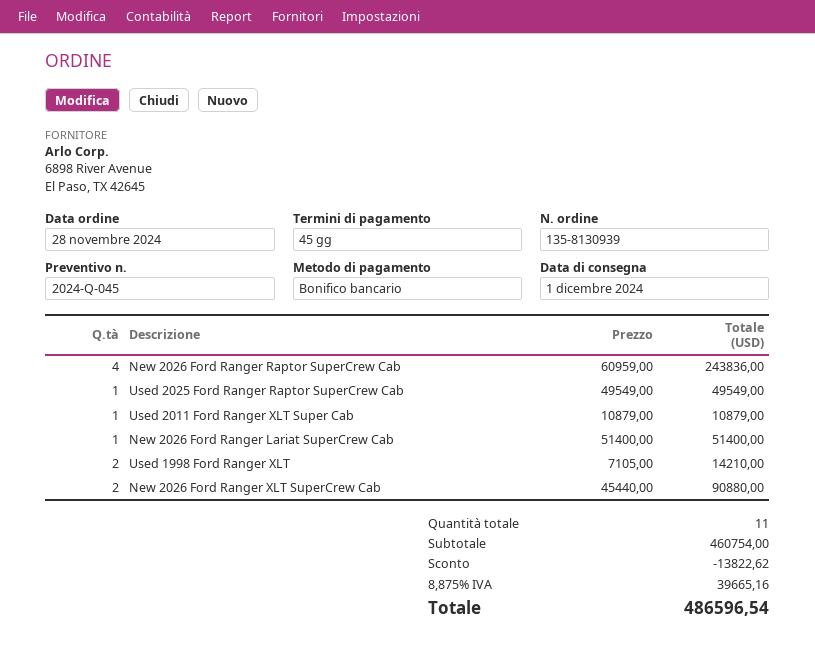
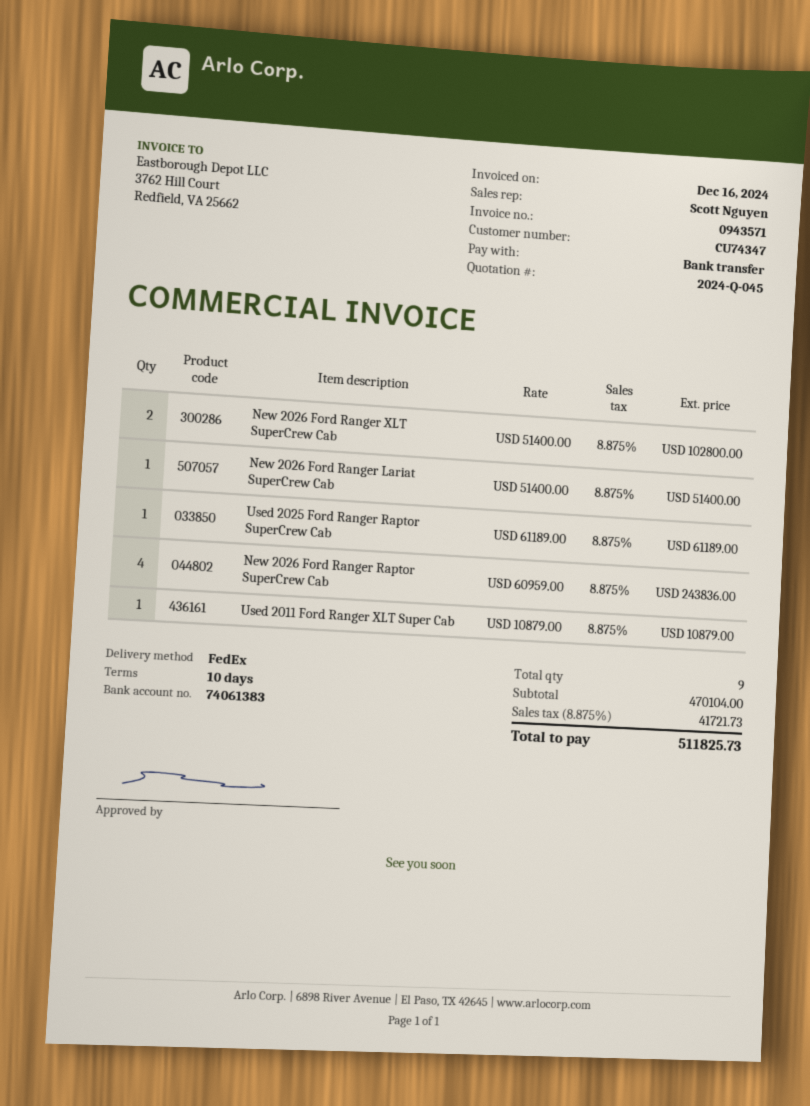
payment terms: 45 days -> 10 days
Used 2025 Ford Ranger Raptor SuperCrew Cab: 1 x 49549.00 = 49549.00 -> 1 x 61189.00 = 61189.00
Used 1998 Ford Ranger XLT: 2 x 7105.00 = 14210.00 -> none
New 2026 Ford Ranger XLT SuperCrew Cab: 2 x 45440.00 = 90880.00 -> 2 x 51400.00 = 102800.00
total quantity: 11 -> 9
subtotal: 460754.00 -> 470104.00
discount: 13822.62 -> none
tax: 8.875% = 39665.16 -> 8.875% = 41721.73
total: 486596.54 -> 511825.73

